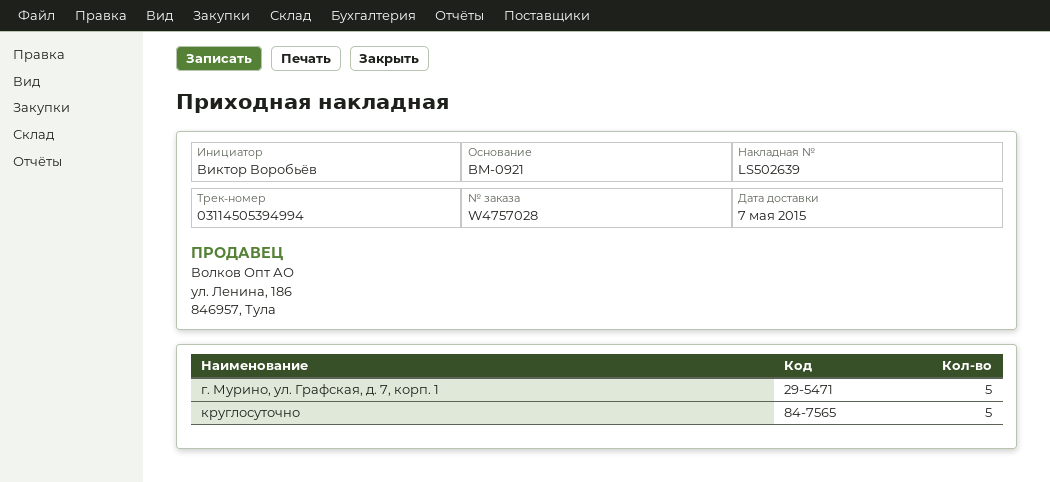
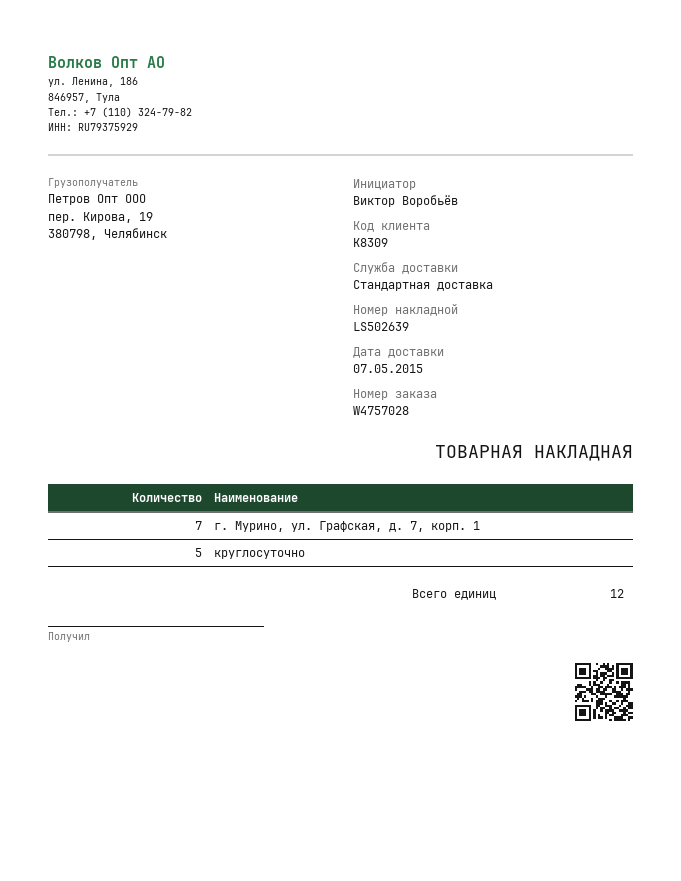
г. Мурино, ул. Графская, д. 7, корп. 1: 5 -> 7

